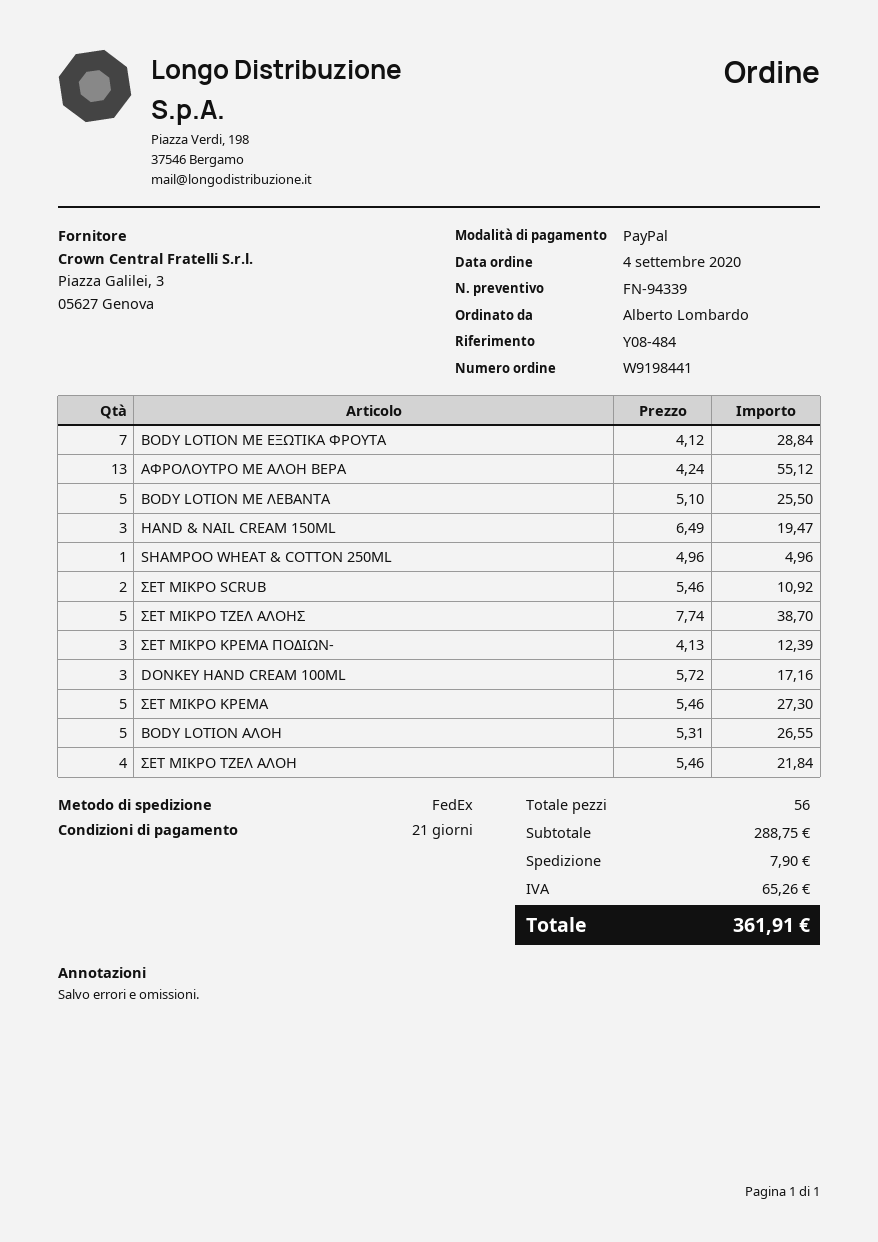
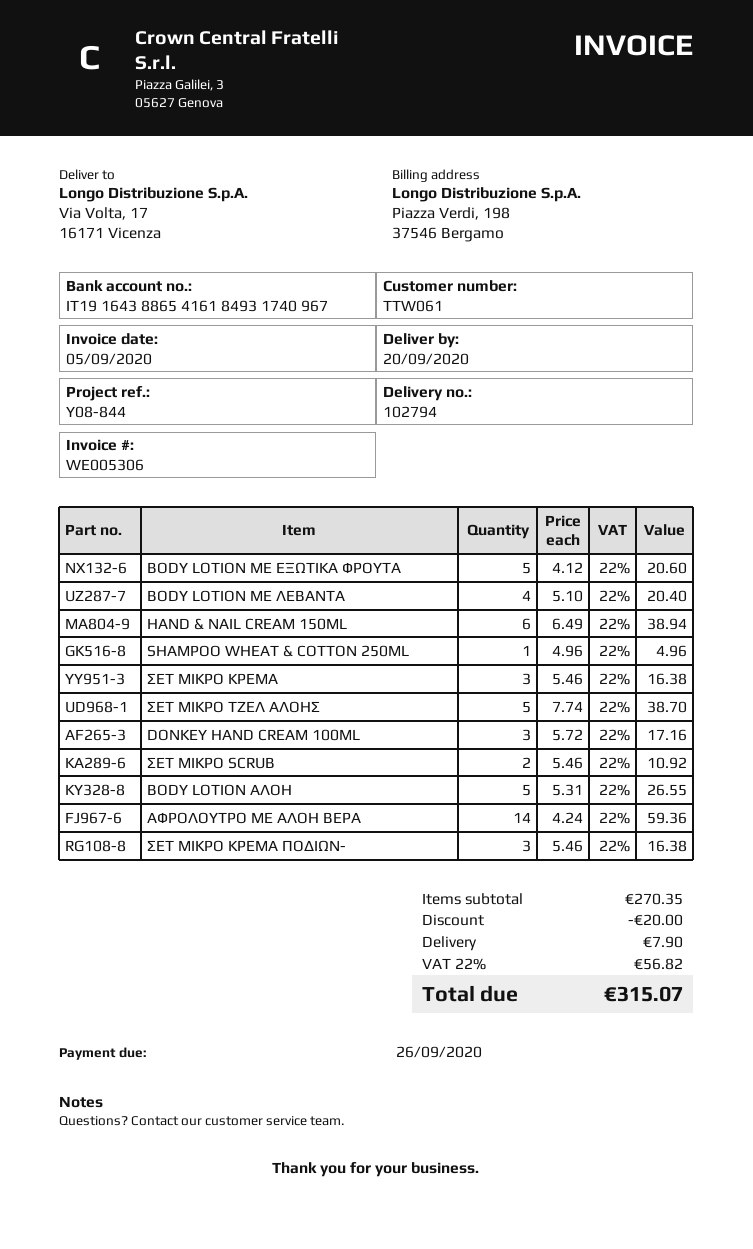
reference: Y08-484 -> Y08-844
BODY LOTION ME ΕΞΩΤΙΚΑ ΦΡΟΥΤΑ: 7 x 4.12 = 28.84 -> 5 x 4.12 = 20.60
ΑΦΡΟΛΟΥΤΡΟ ΜΕ ΑΛΟΗ ΒΕΡΑ: 13 x 4.24 = 55.12 -> 14 x 4.24 = 59.36
BODY LOTION ME ΛΕΒΑΝΤΑ: 5 x 5.10 = 25.50 -> 4 x 5.10 = 20.40
HAND & NAIL CREAM 150ML: 3 x 6.49 = 19.47 -> 6 x 6.49 = 38.94
ΣΕΤ ΜΙΚΡΟ ΚΡΕΜΑ ΠΟΔΙΩΝ-: 3 x 4.13 = 12.39 -> 3 x 5.46 = 16.38
ΣΕΤ ΜΙΚΡΟ ΚΡΕΜΑ: 5 x 5.46 = 27.30 -> 3 x 5.46 = 16.38
ΣΕΤ ΜΙΚΡΟ ΤΖΕΛ ΑΛΟΗ: 4 x 5.46 = 21.84 -> none
subtotal: 288.75 -> 270.35
discount: none -> 20.00
tax: 65.26 -> 56.82
total: 361.91 -> 315.07

